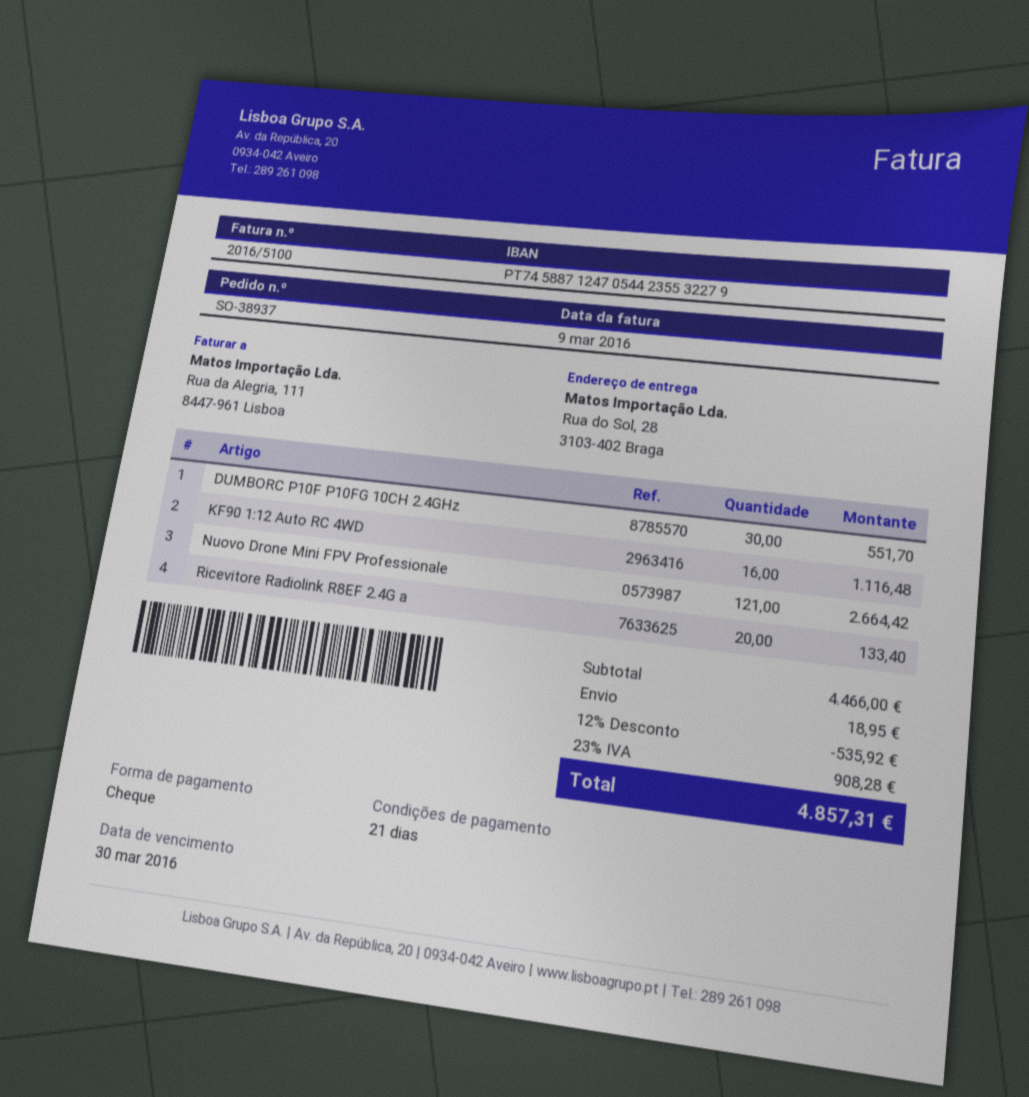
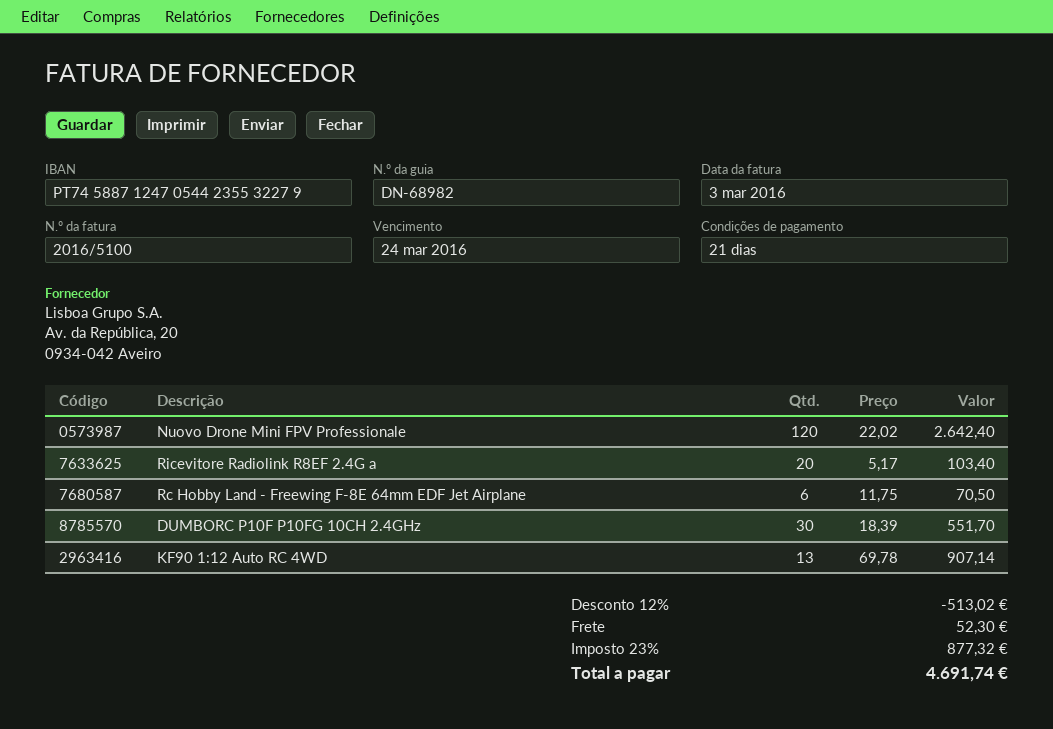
invoice date: 2016-03-09 -> 2016-03-03
due date: 2016-03-30 -> 2016-03-24
KF90 1:12 Auto RC 4WD: 16 for 1116.48 -> 13 for 907.14
Nuovo Drone Mini FPV Professionale: 121 for 2664.42 -> 120 for 2642.40
Ricevitore Radiolink R8EF 2.4G a: 20 for 133.40 -> 20 for 103.40
Rc Hobby Land - Freewing F-8E 64mm EDF Jet Airplane: none -> 6 for 70.50
discount: 12% = 535.92 -> 12% = 513.02
shipping: 18.95 -> 52.30
tax: 23% = 908.28 -> 23% = 877.32
total: 4857.31 -> 4691.74

